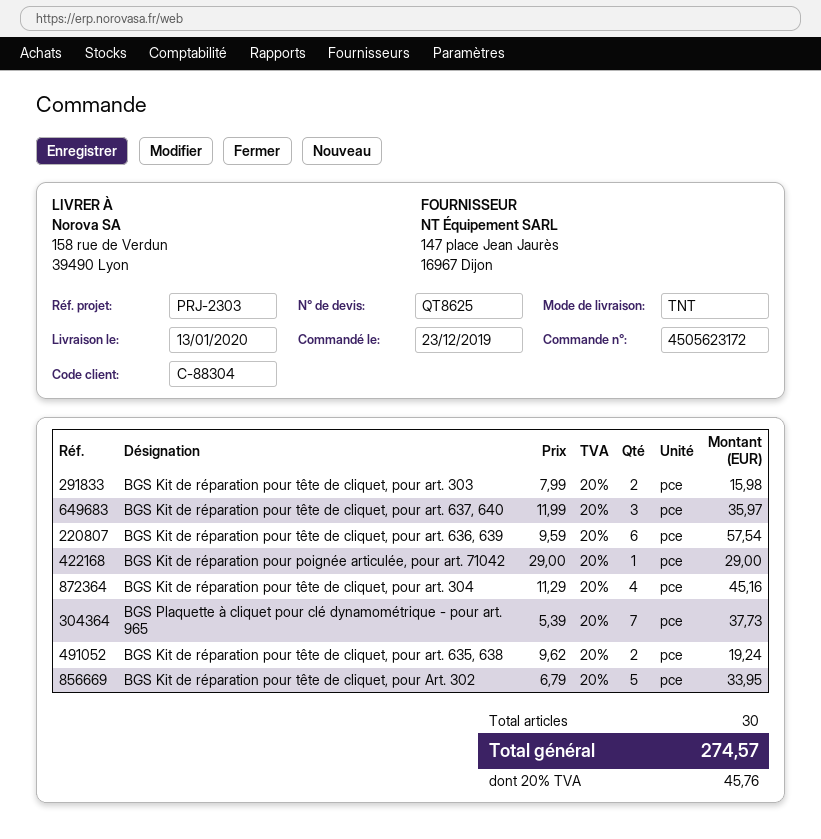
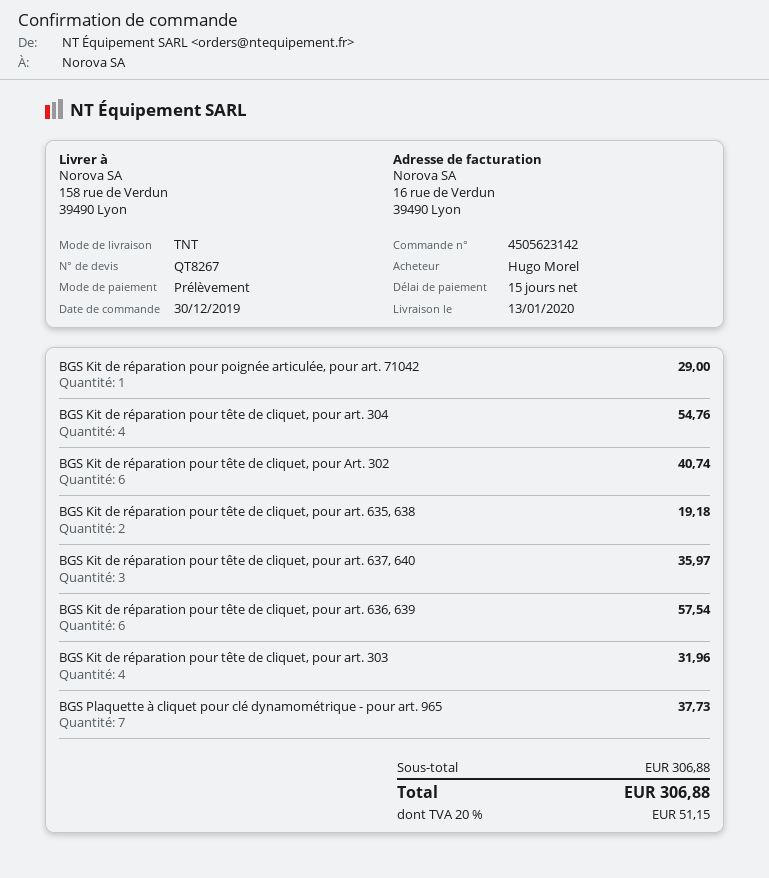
quote number: QT8625 -> QT8267
order number: 4505623172 -> 4505623142
order date: 2019-12-23 -> 2019-12-30
BGS Kit de réparation pour tête de cliquet, pour art. 303: 2 for 15.98 -> 4 for 31.96
BGS Kit de réparation pour tête de cliquet, pour art. 304: 4 for 45.16 -> 4 for 54.76
BGS Kit de réparation pour tête de cliquet, pour art. 635, 638: 2 for 19.24 -> 2 for 19.18
BGS Kit de réparation pour tête de cliquet, pour Art. 302: 5 for 33.95 -> 6 for 40.74
tax: 20% = 45.76 -> 20% = 51.15
total: 274.57 -> 306.88

